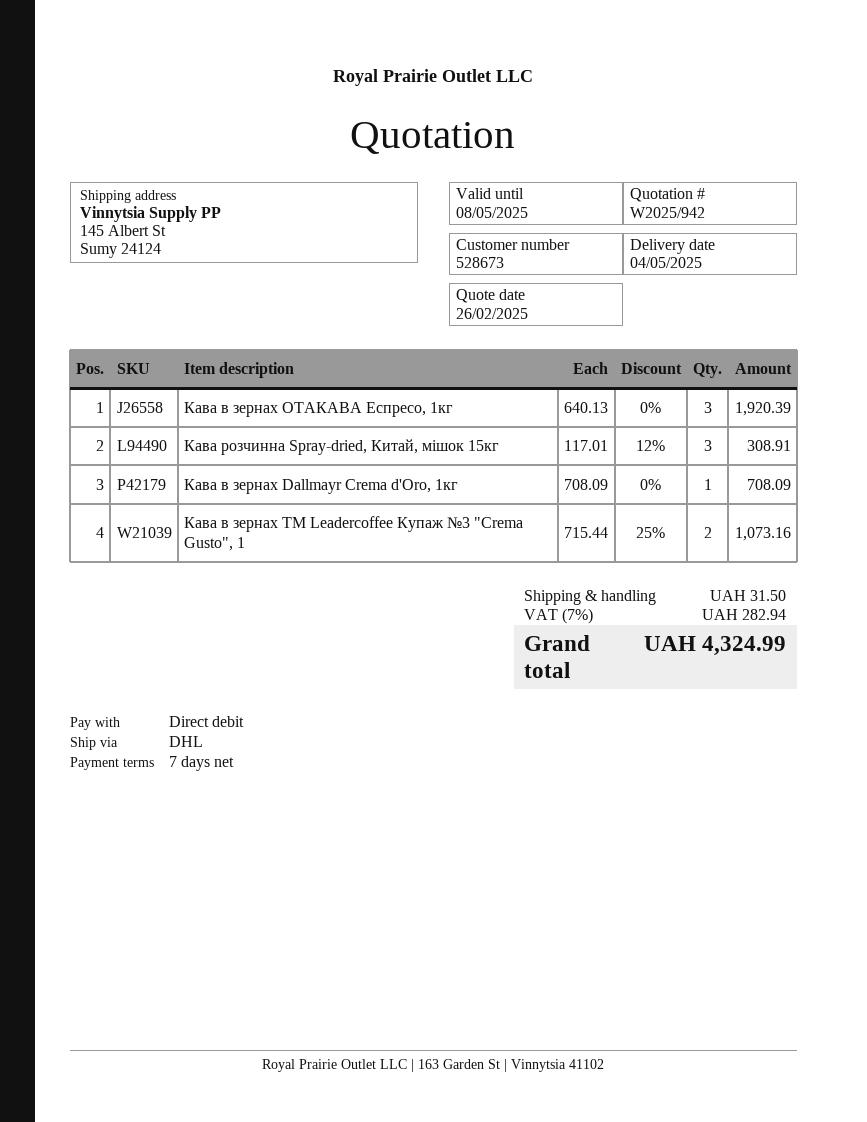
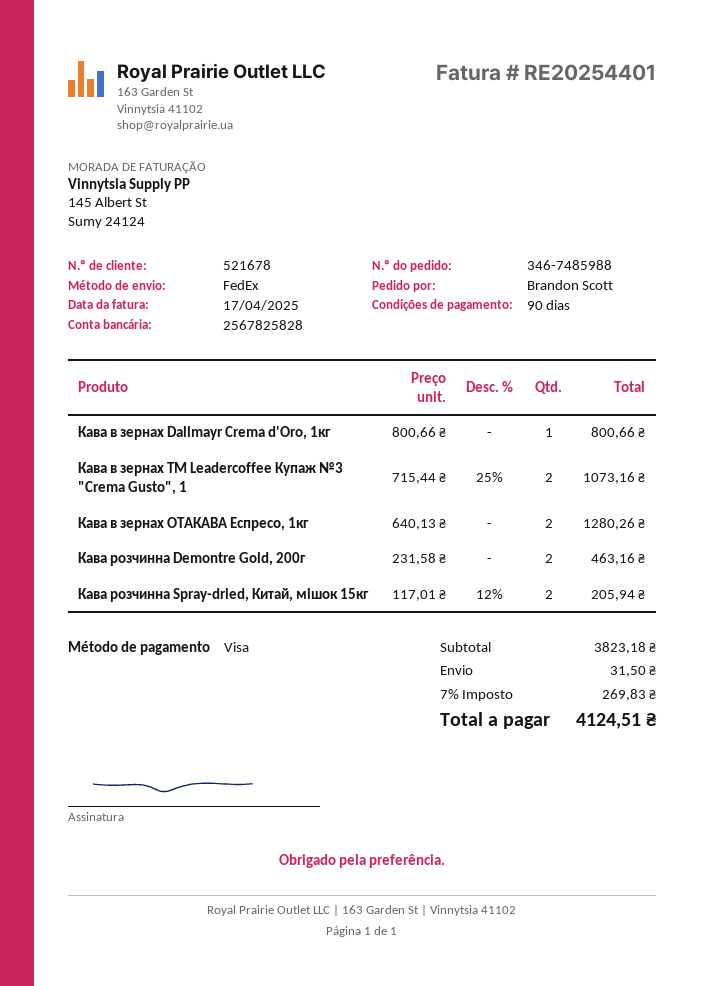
payment terms: 7 days -> 90 days
customer number: 528673 -> 521678
payment method: direct debit -> Visa
shipping method: DHL -> FedEx
Кава в зернах ОТАКАВА Еспресо, 1кг: 3 x 640.13 = 1920.39 -> 2 x 640.13 = 1280.26
Кава розчинна Spray-dried, Китай, мішок 15кг: 3 x 117.01 - 12% = 308.91 -> 2 x 117.01 - 12% = 205.94
Кава в зернах Dallmayr Crema d'Oro, 1кг: 1 x 708.09 = 708.09 -> 1 x 800.66 = 800.66
Кава розчинна Demontre Gold, 200г: none -> 2 x 231.58 = 463.16
tax: 7% = 282.94 -> 7% = 269.83
total: 4324.99 -> 4124.51

